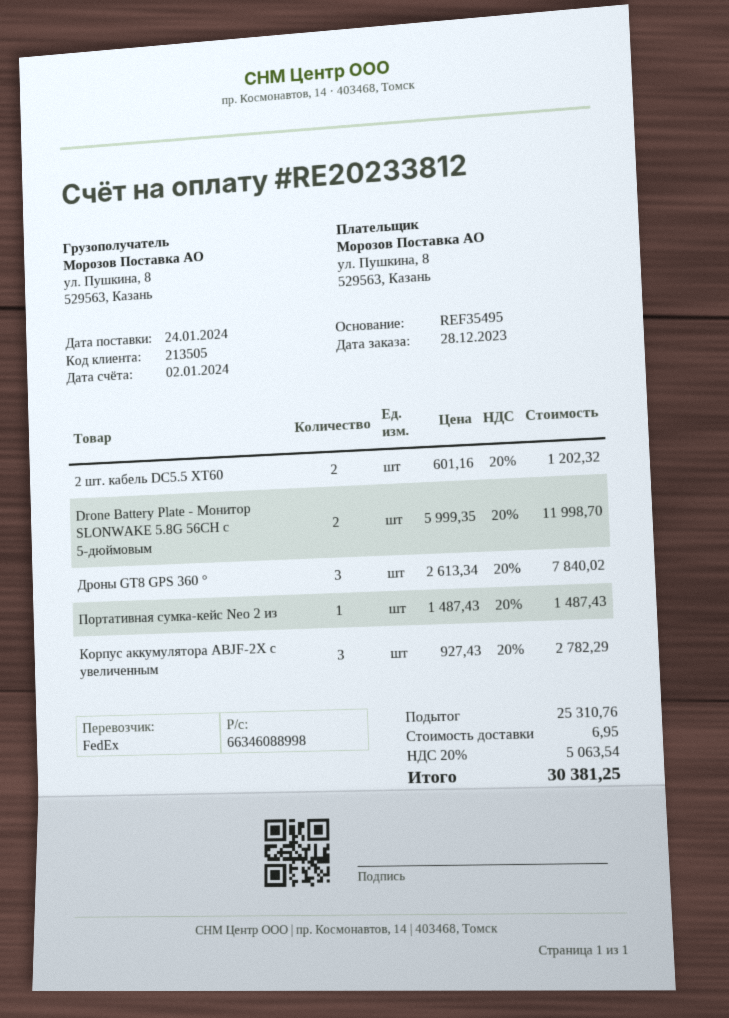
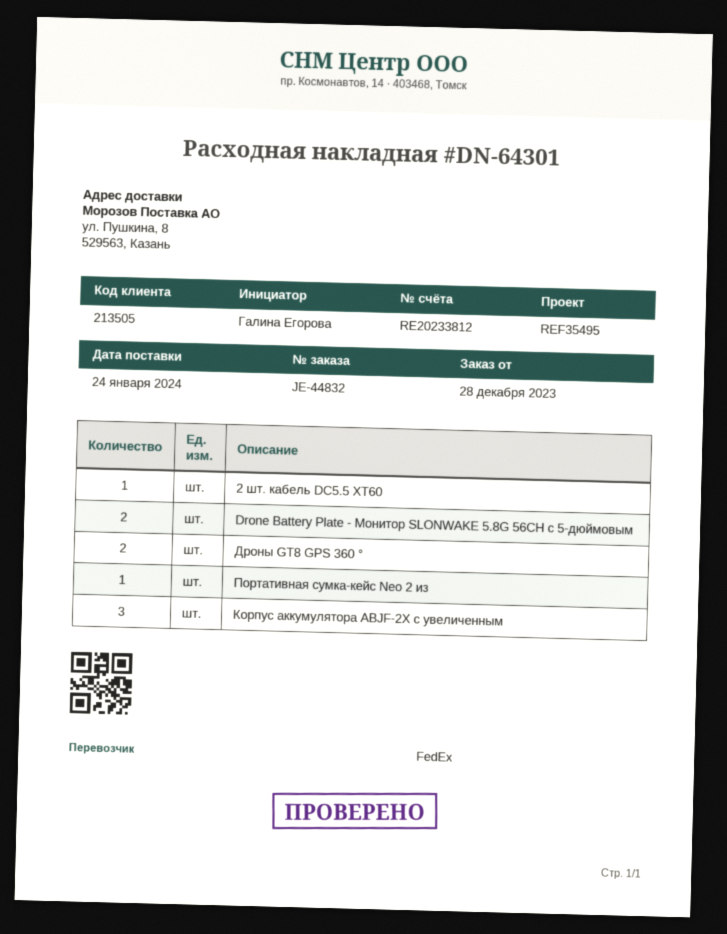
2 шт. кабель DC5.5 XT60: 2 -> 1
Дроны GT8 GPS 360 °: 3 -> 2

